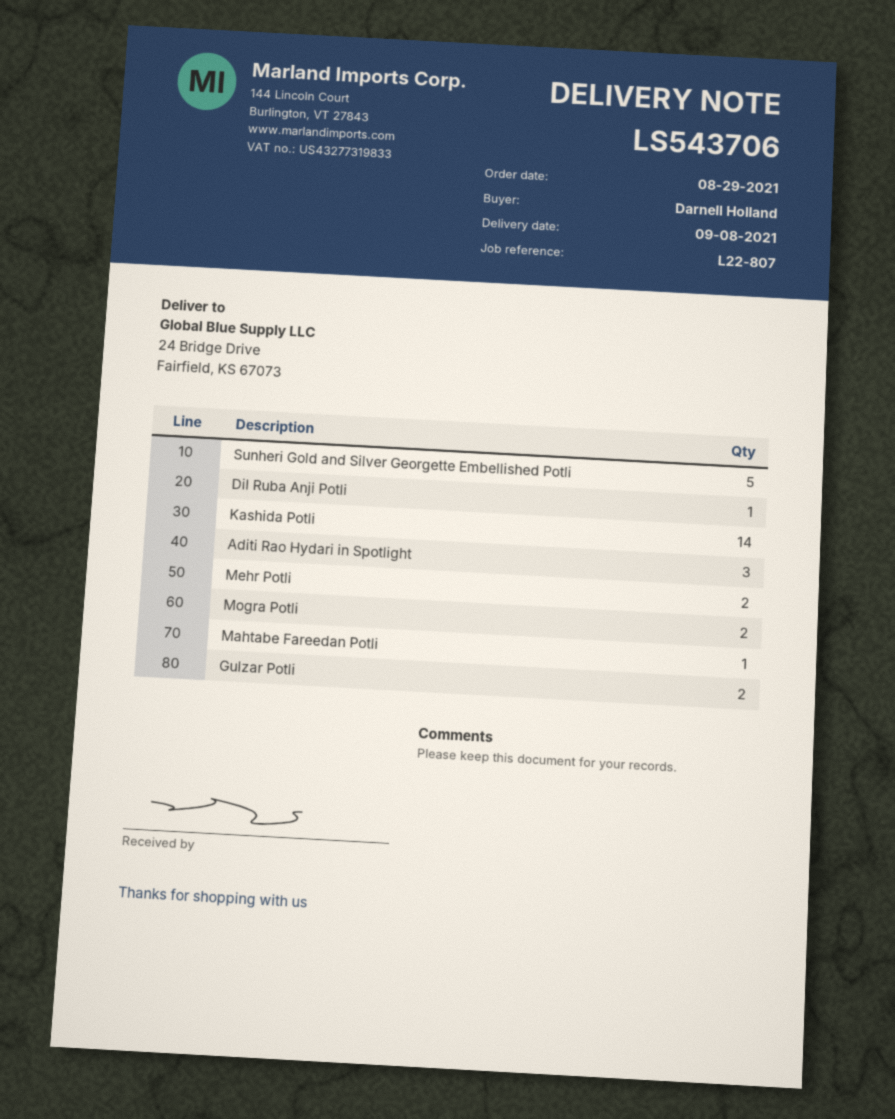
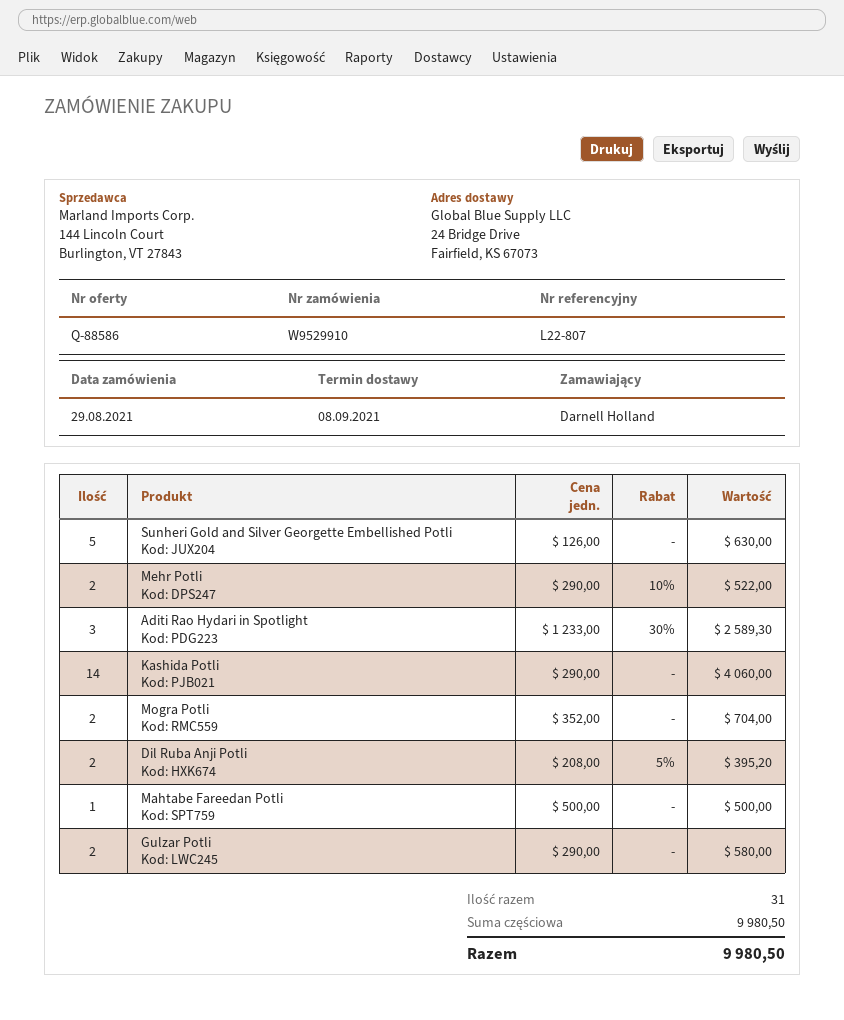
Dil Ruba Anji Potli: 1 -> 2

